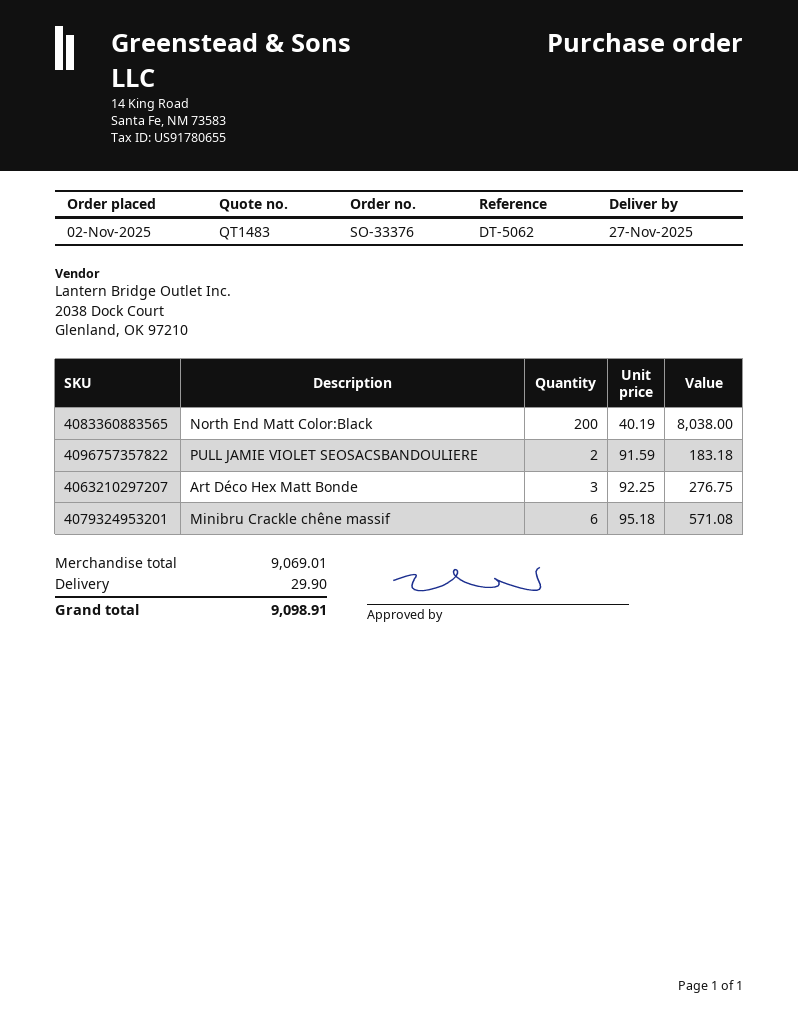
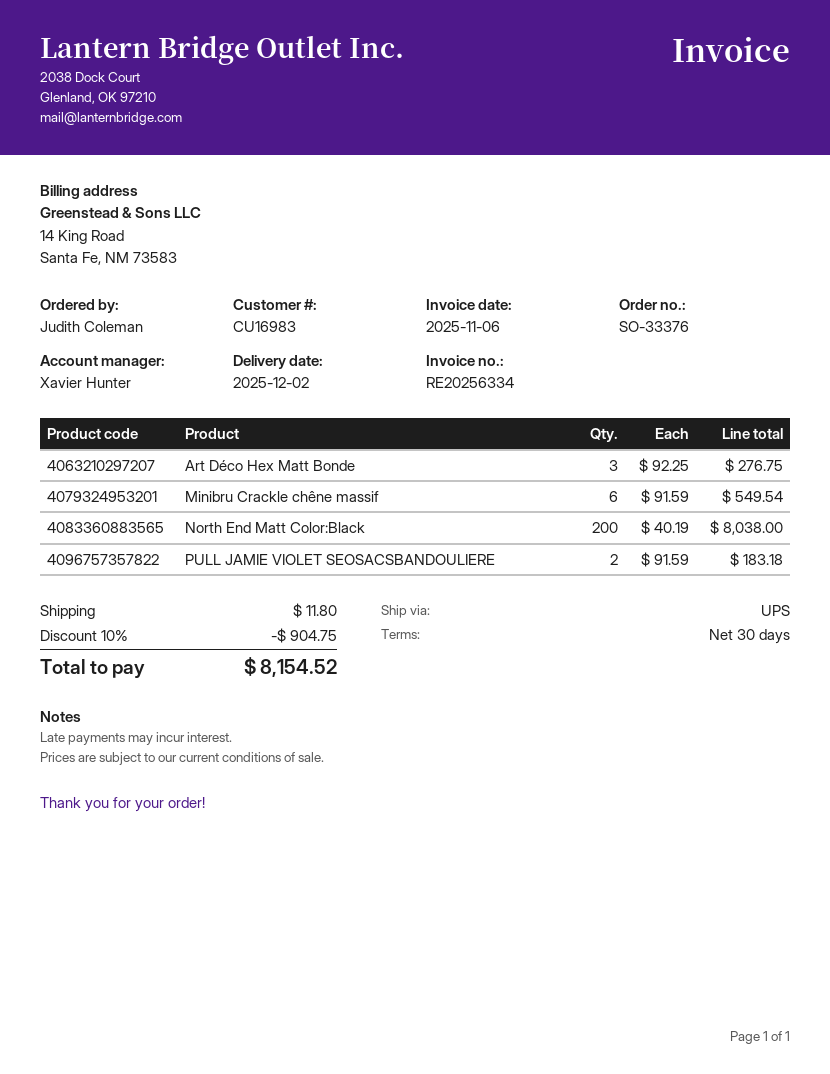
delivery date: 2025-11-27 -> 2025-12-02
Minibru Crackle chêne massif: 6 x 95.18 = 571.08 -> 6 x 91.59 = 549.54
discount: none -> 10% = 904.75
shipping: 29.90 -> 11.80
total: 9098.91 -> 8154.52

